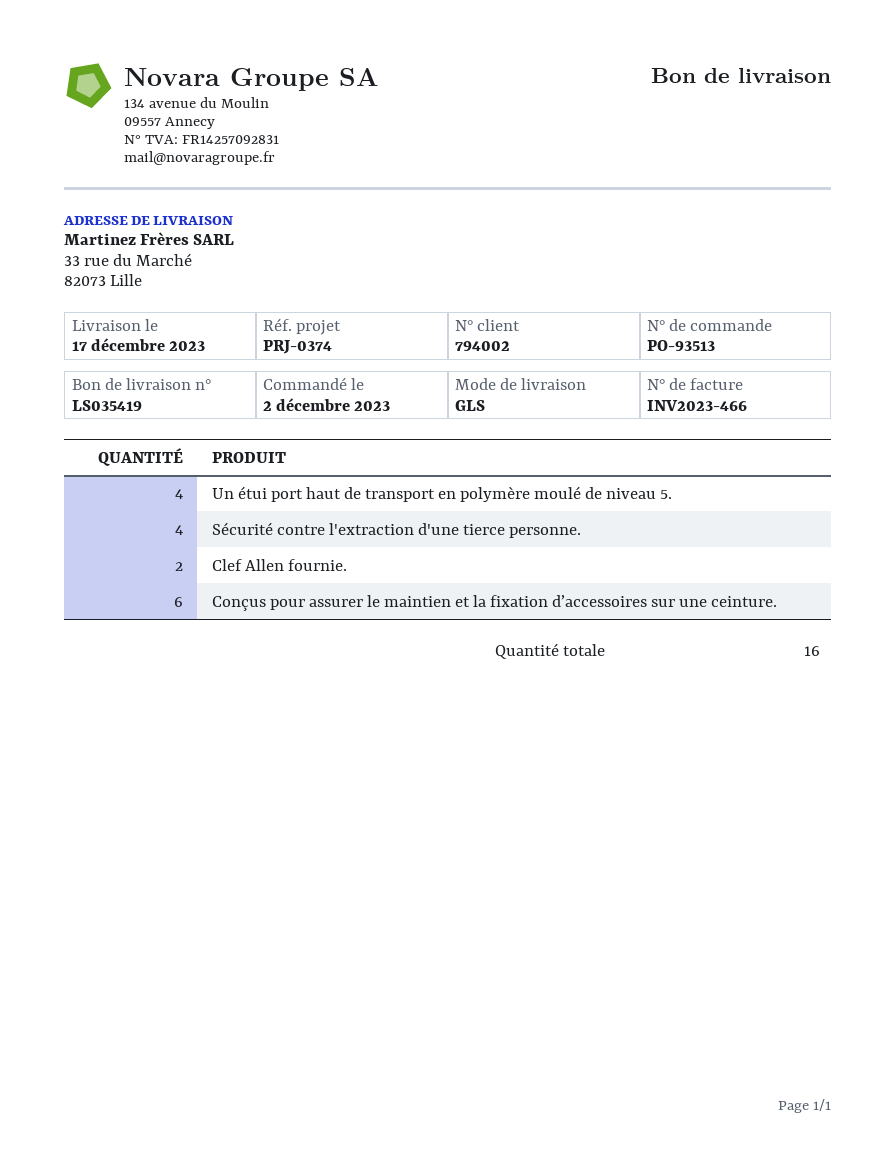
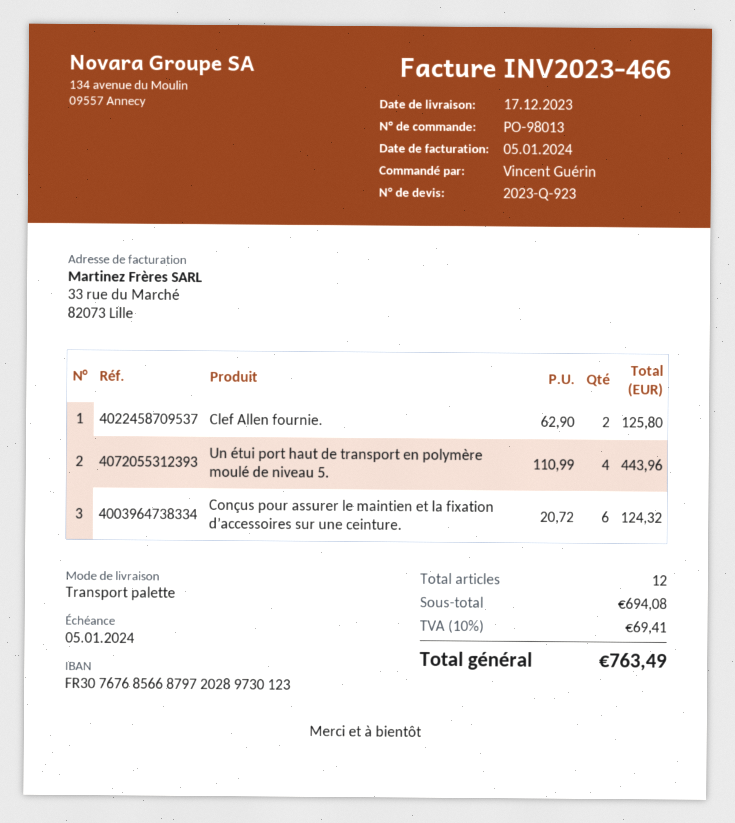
order number: PO-93513 -> PO-98013
shipping method: GLS -> pallet freight
Sécurité contre l'extraction d'une tierce personne.: 4 -> none
total quantity: 16 -> 12

